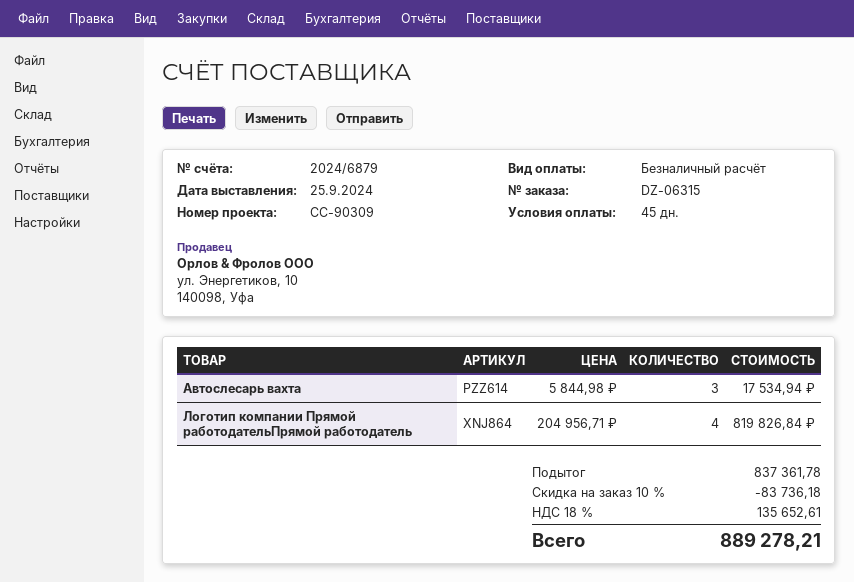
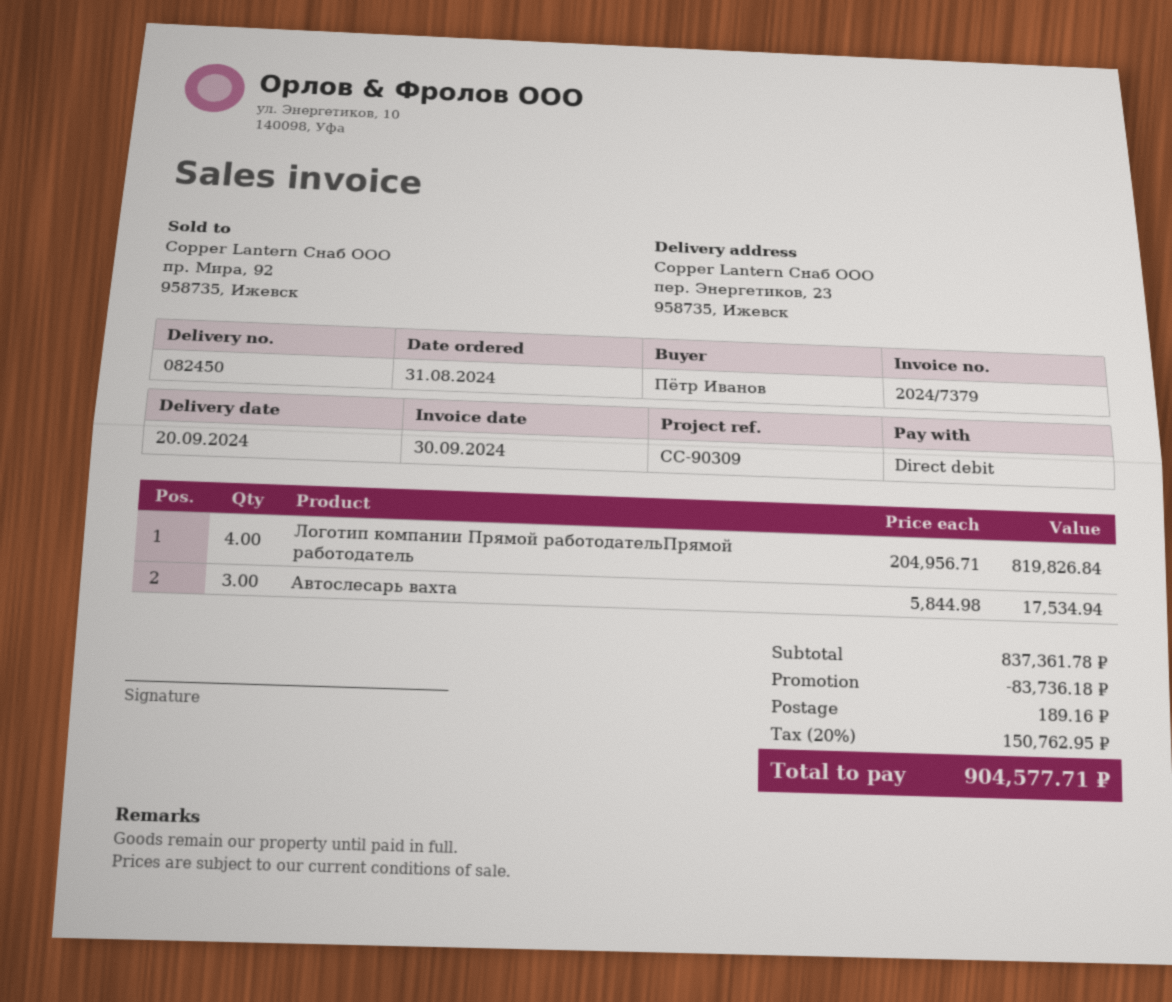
invoice number: 2024/6879 -> 2024/7379
invoice date: 2024-09-25 -> 2024-09-30
payment method: bank transfer -> direct debit
shipping: none -> 189.16
tax: 18% = 135652.61 -> 20% = 150762.95
total: 889278.21 -> 904577.71

